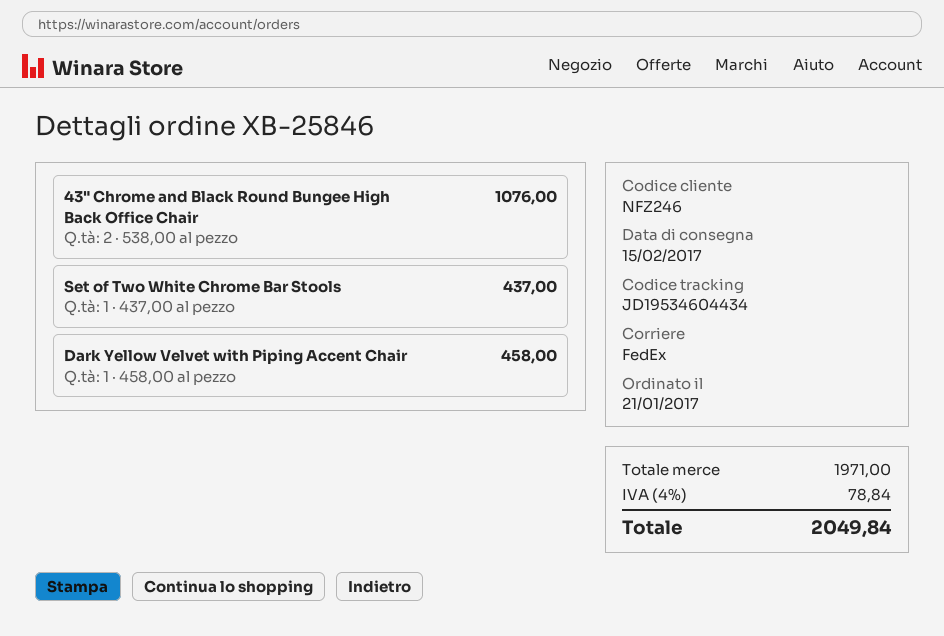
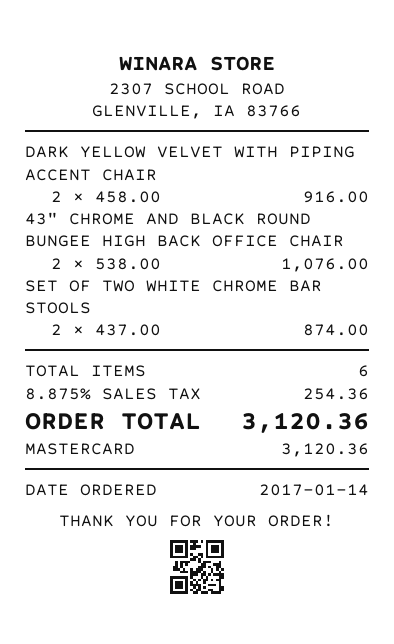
order date: 2017-01-21 -> 2017-01-14
Set of Two White Chrome Bar Stools: 1 x 437.00 = 437.00 -> 2 x 437.00 = 874.00
Dark Yellow Velvet with Piping Accent Chair: 1 x 458.00 = 458.00 -> 2 x 458.00 = 916.00
tax: 4% = 78.84 -> 8.875% = 254.36
total: 2049.84 -> 3120.36

